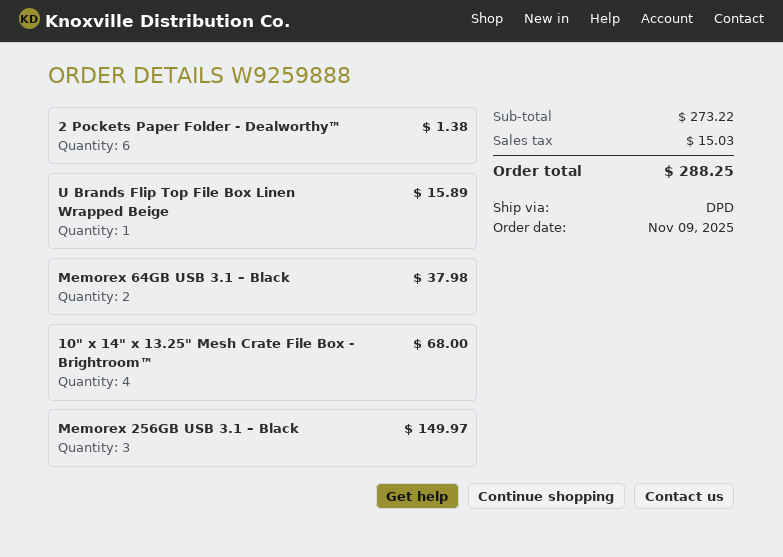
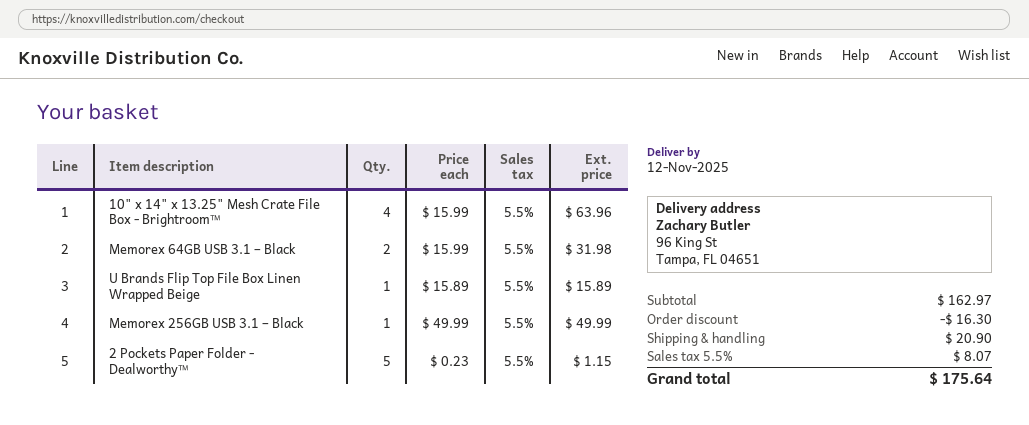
2 Pockets Paper Folder - Dealworthy™: 6 for 1.38 -> 5 for 1.15
Memorex 64GB USB 3.1 – Black: 2 for 37.98 -> 2 for 31.98
10" x 14" x 13.25" Mesh Crate File Box - Brightroom™: 4 for 68.00 -> 4 for 63.96
Memorex 256GB USB 3.1 – Black: 3 for 149.97 -> 1 for 49.99
subtotal: 273.22 -> 162.97
discount: none -> 16.30
shipping: none -> 20.90
tax: 15.03 -> 8.07
total: 288.25 -> 175.64

